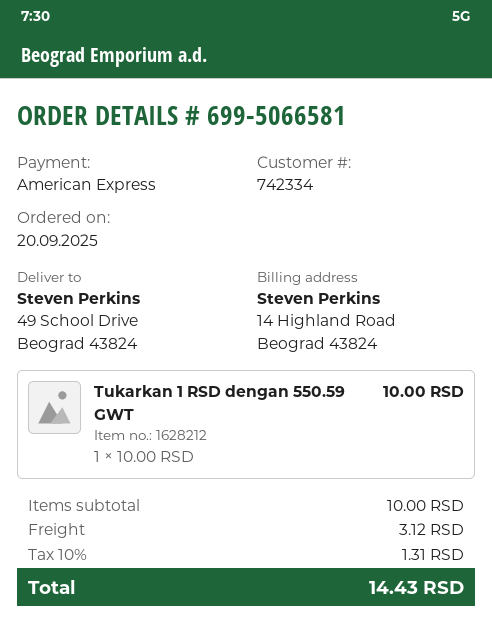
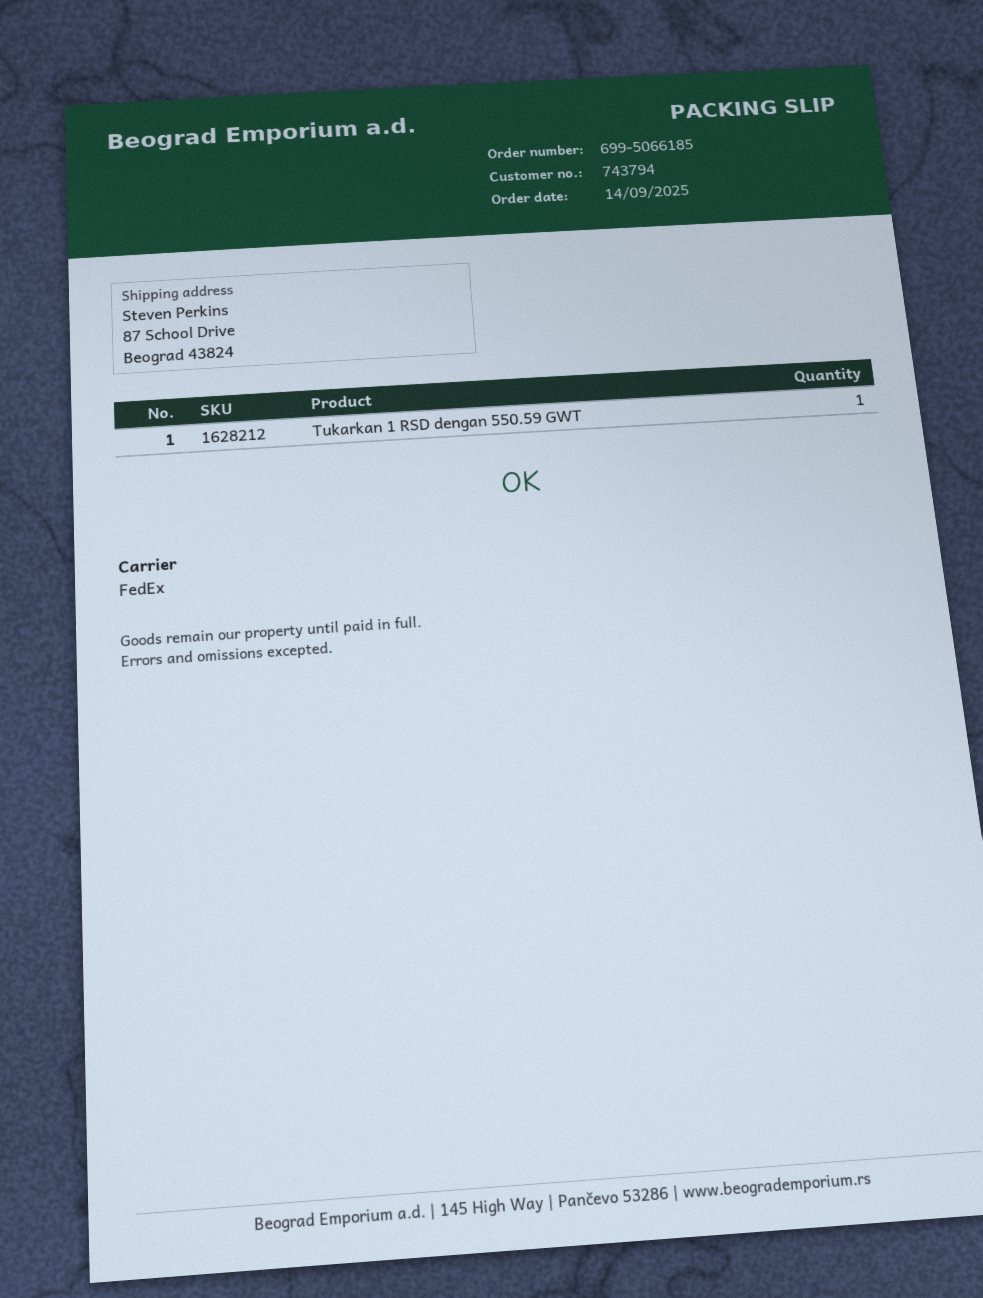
order number: 699-5066581 -> 699-5066185
order date: 2025-09-20 -> 2025-09-14
customer number: 742334 -> 743794
ship to: 49 School Drive, Beograd 43824 -> 87 School Drive, Beograd 43824

